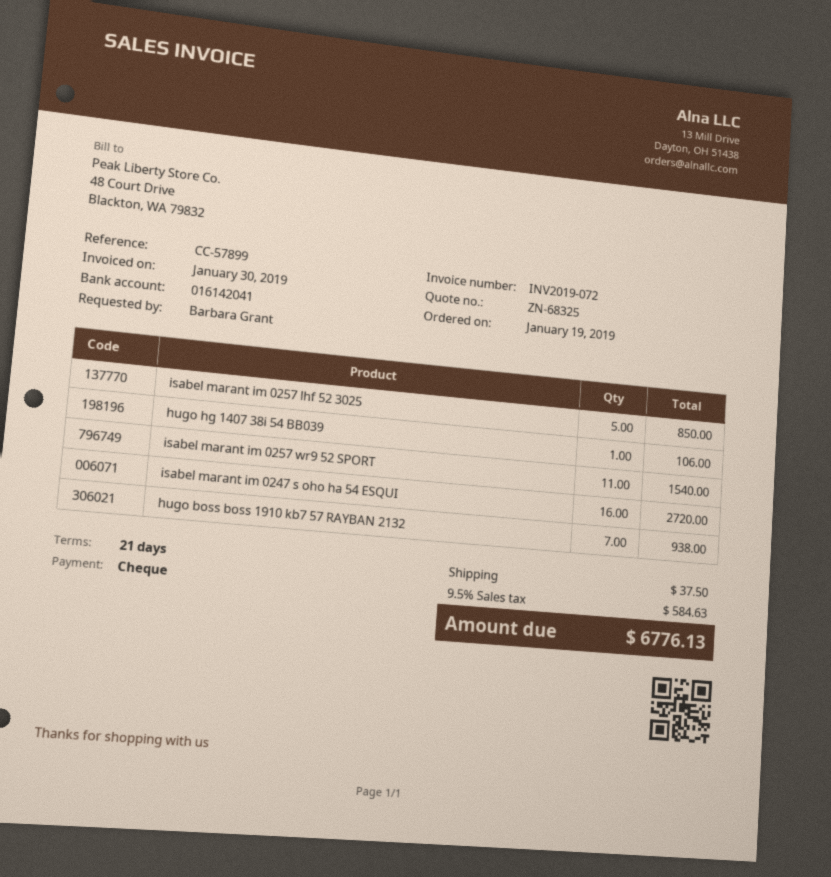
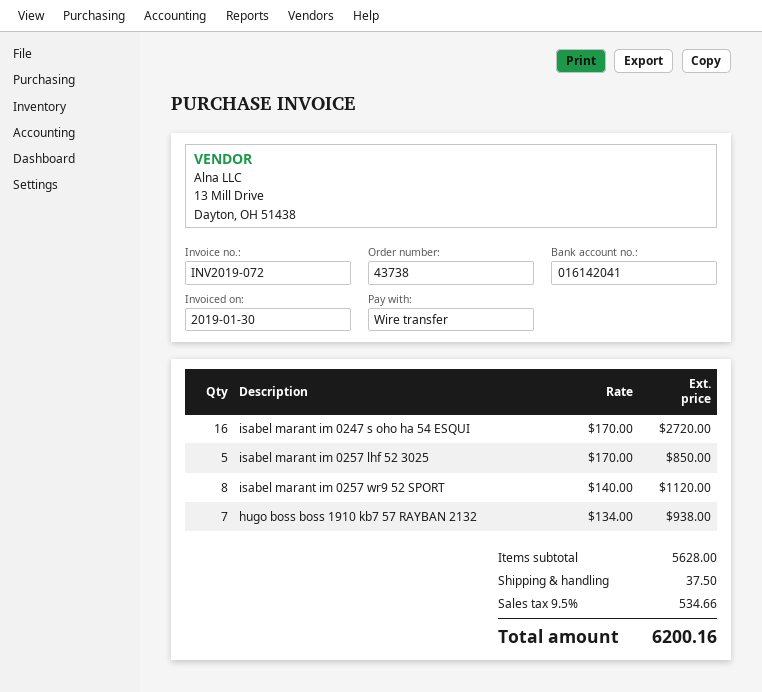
payment method: cheque -> bank transfer
hugo hg 1407 38i 54 BB039: 1 for 106.00 -> none
isabel marant im 0257 wr9 52 SPORT: 11 for 1540.00 -> 8 for 1120.00
tax: 9.5% = 584.63 -> 9.5% = 534.66
total: 6776.13 -> 6200.16

